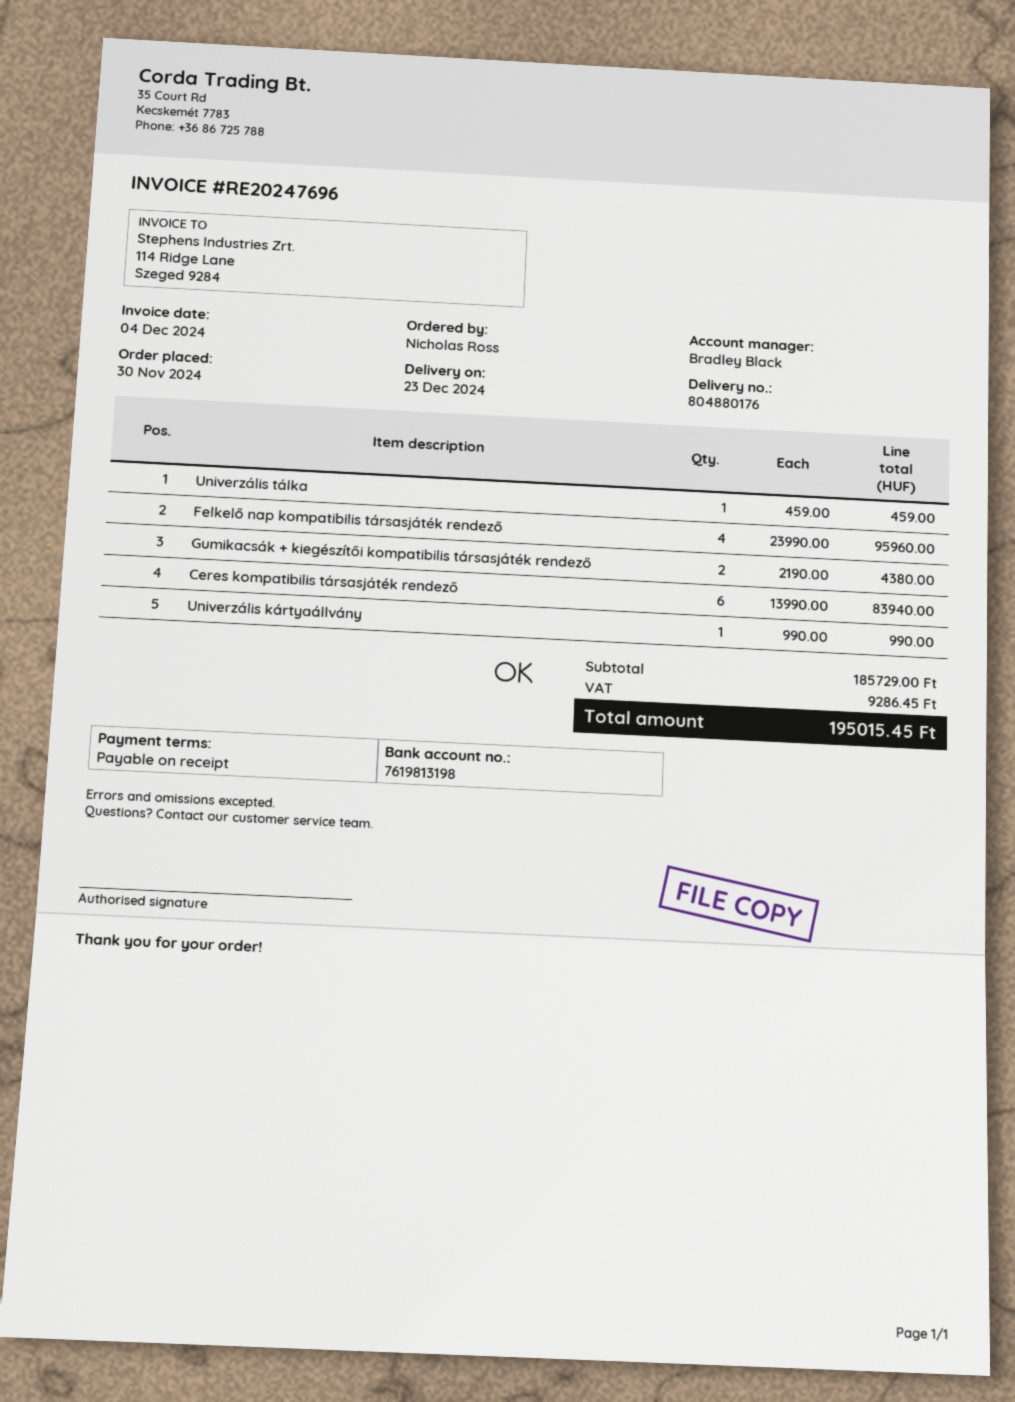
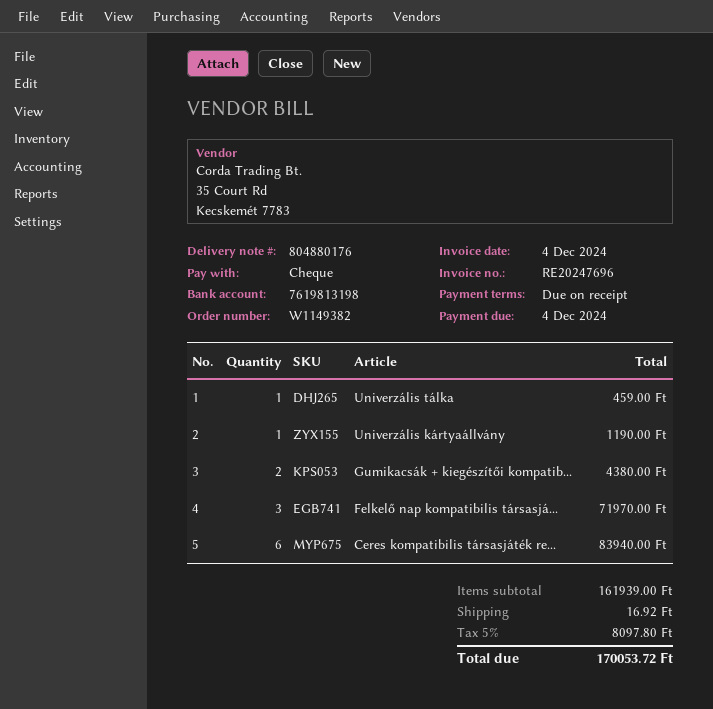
Felkelő nap kompatibilis társasjáték rendező: 4 for 95960.00 -> 3 for 71970.00
Univerzális kártyaállvány: 1 for 990.00 -> 1 for 1190.00
subtotal: 185729.00 -> 161939.00
shipping: none -> 16.92
tax: 9286.45 -> 8097.80
total: 195015.45 -> 170053.72

